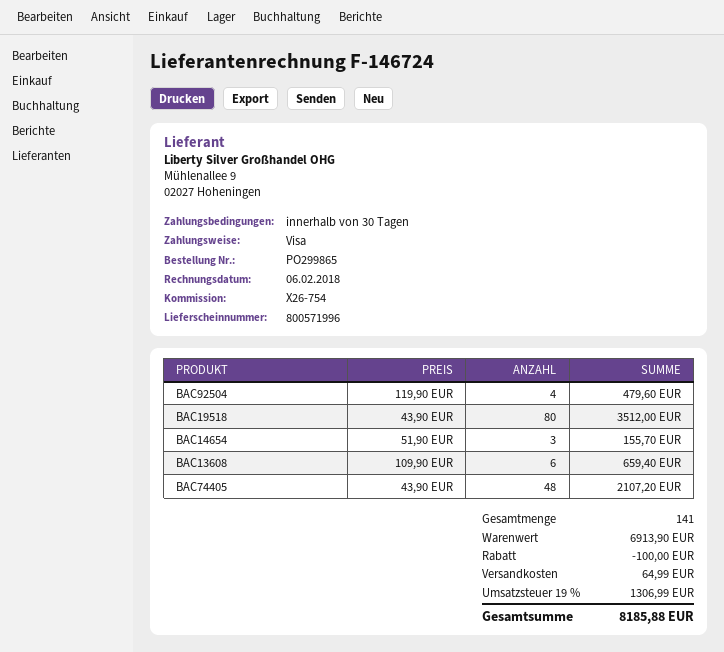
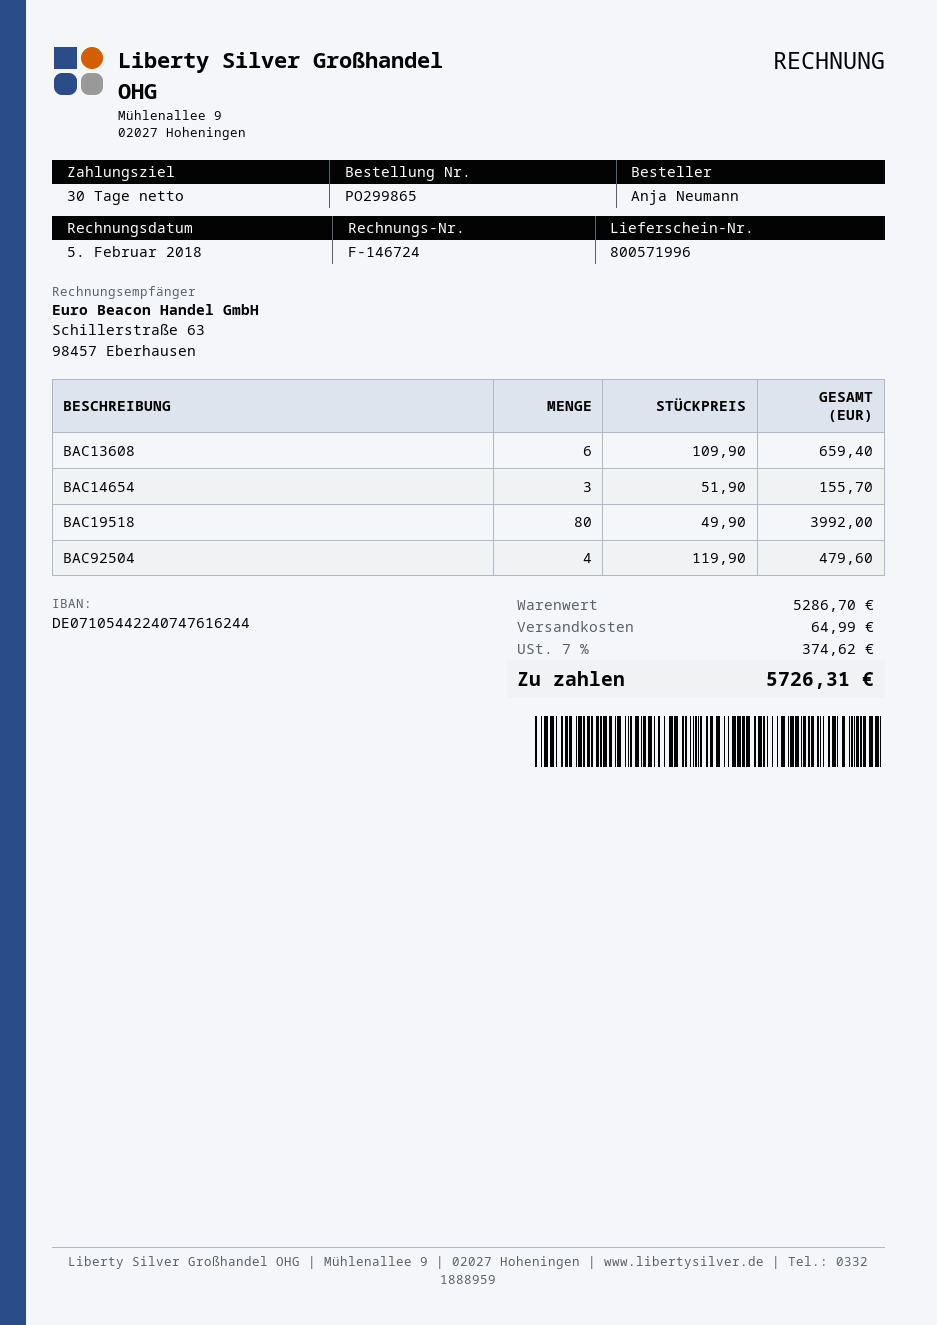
invoice date: 2018-02-06 -> 2018-02-05
BAC19518: 80 x 43.90 = 3512.00 -> 80 x 49.90 = 3992.00
BAC74405: 48 x 43.90 = 2107.20 -> none
subtotal: 6913.90 -> 5286.70
discount: 100.00 -> none
tax: 19% = 1306.99 -> 7% = 374.62
total: 8185.88 -> 5726.31

